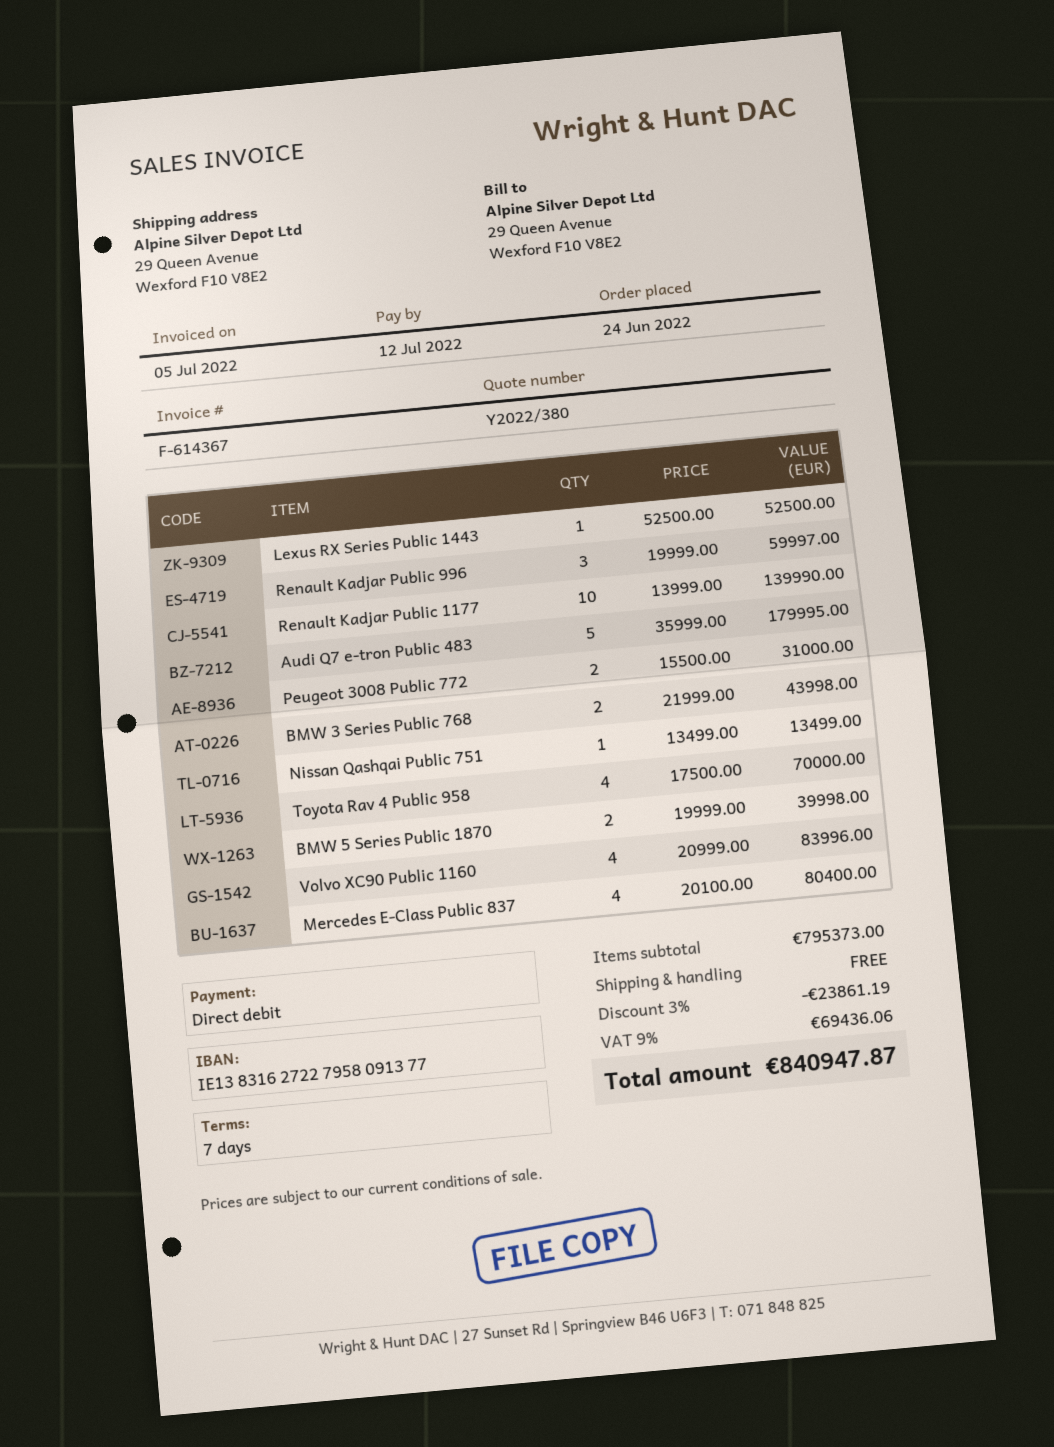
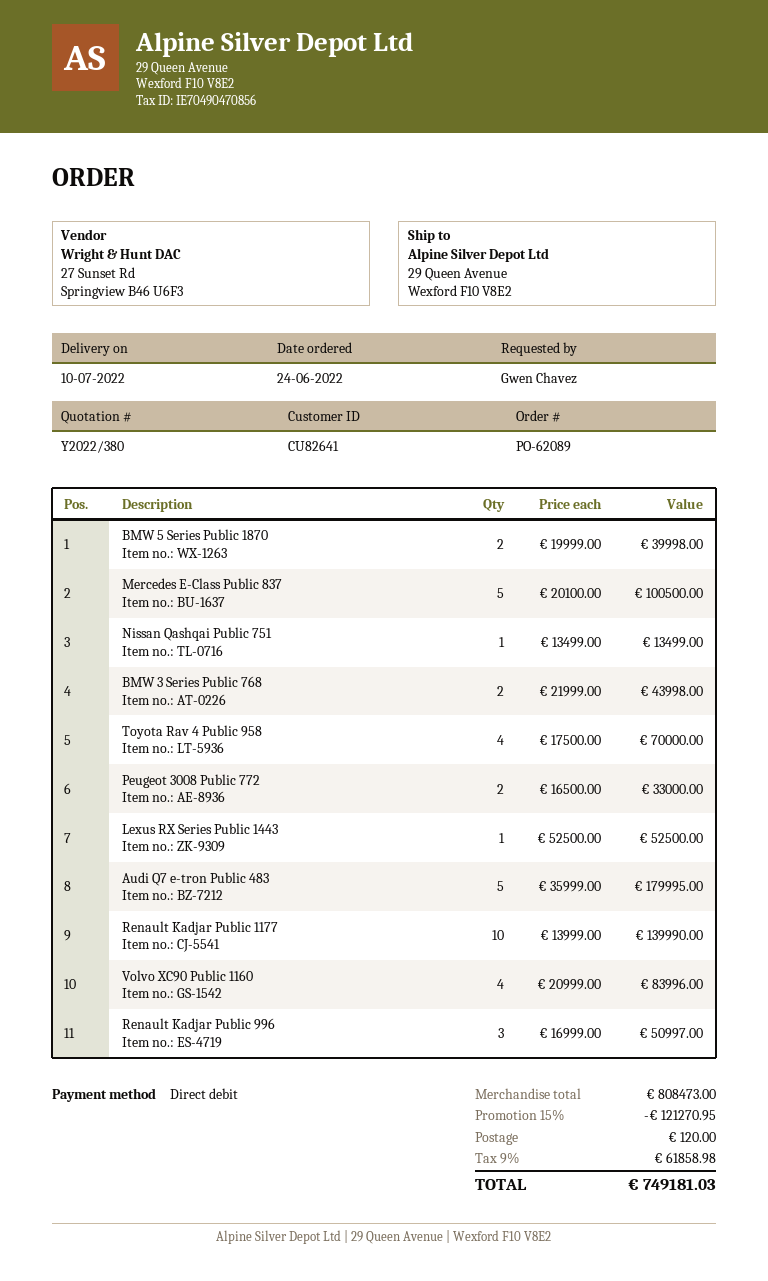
Renault Kadjar Public 996: 3 x 19999.00 = 59997.00 -> 3 x 16999.00 = 50997.00
Peugeot 3008 Public 772: 2 x 15500.00 = 31000.00 -> 2 x 16500.00 = 33000.00
Mercedes E-Class Public 837: 4 x 20100.00 = 80400.00 -> 5 x 20100.00 = 100500.00
subtotal: 795373.00 -> 808473.00
discount: 3% = 23861.19 -> 15% = 121270.95
shipping: 0.00 -> 120.00
tax: 9% = 69436.06 -> 9% = 61858.98
total: 840947.87 -> 749181.03

